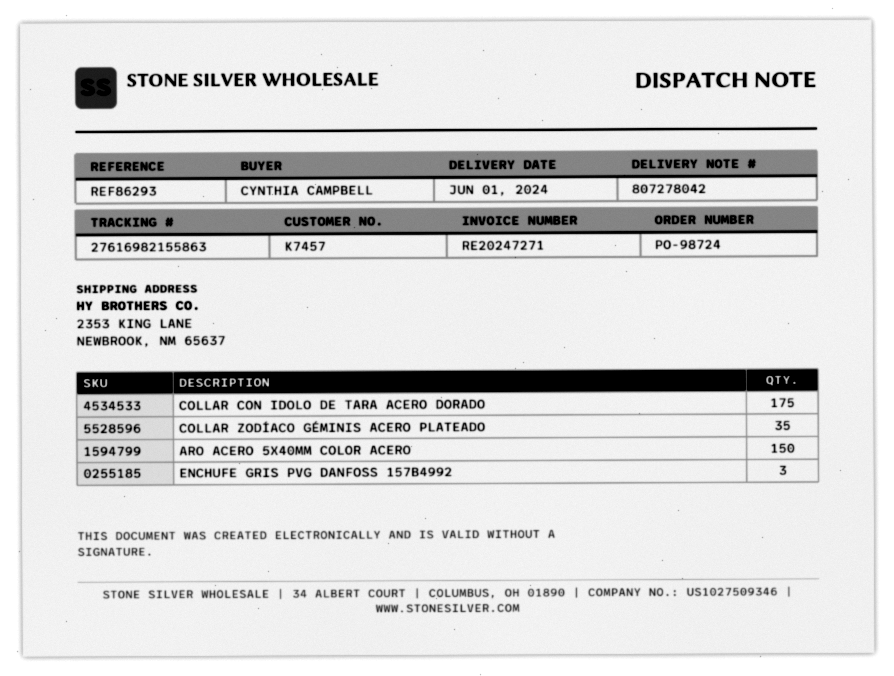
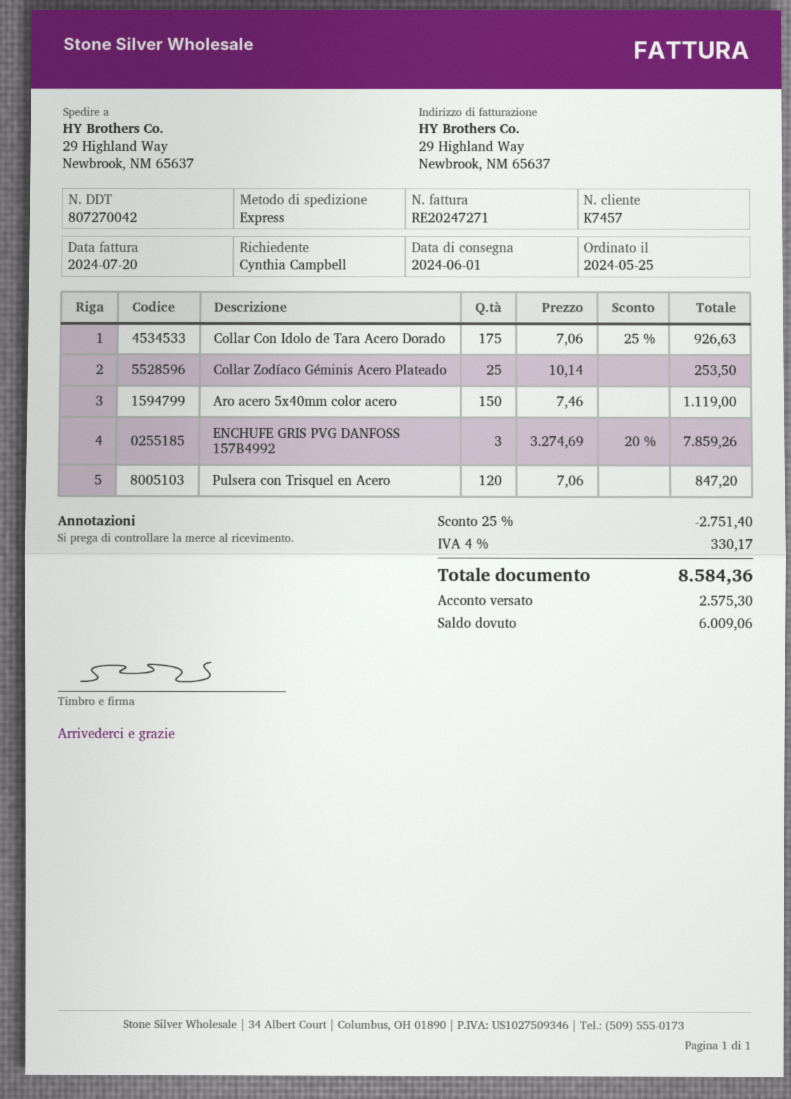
delivery note number: 807278042 -> 807270042
ship to: 2353 KING LANE, NEWBROOK, NM 65637 -> 29 Highland Way, Newbrook, NM 65637
COLLAR ZODÍACO GÉMINIS ACERO PLATEADO: 35 -> 25
Pulsera con Trisquel en Acero: none -> 120

